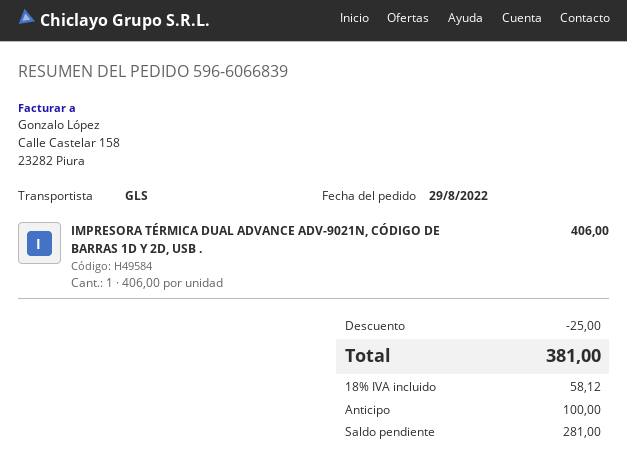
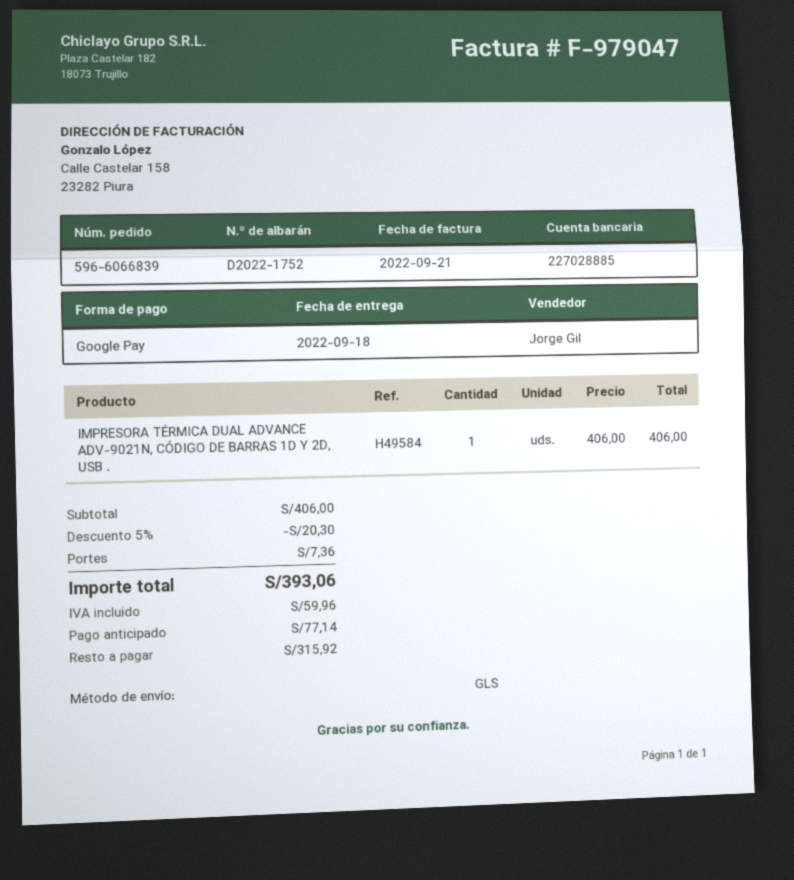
discount: 25.00 -> 20.30
shipping: none -> 7.36
tax: 58.12 -> 59.96
total: 381.00 -> 393.06
deposit: 100.00 -> 77.14
balance: 281.00 -> 315.92

